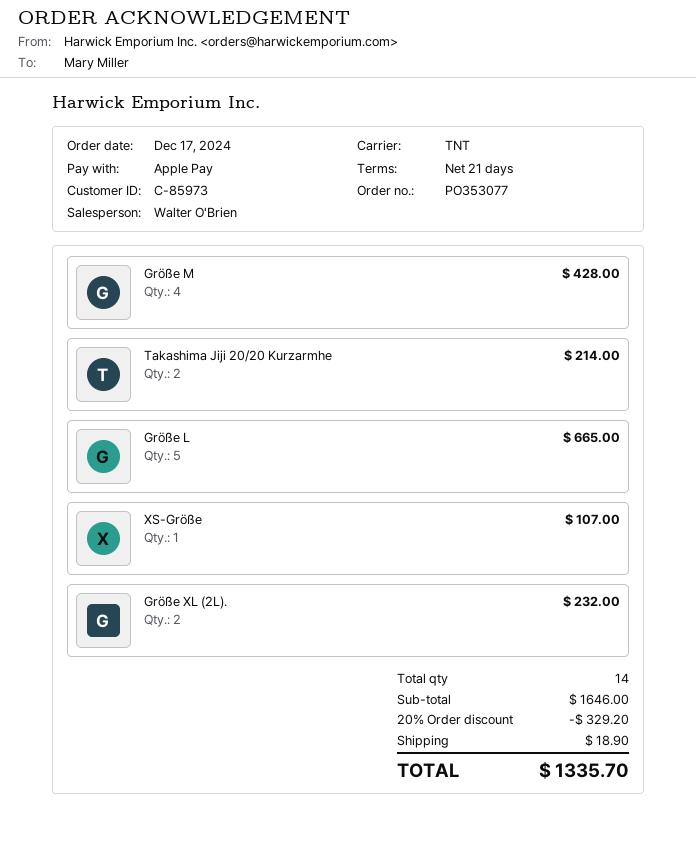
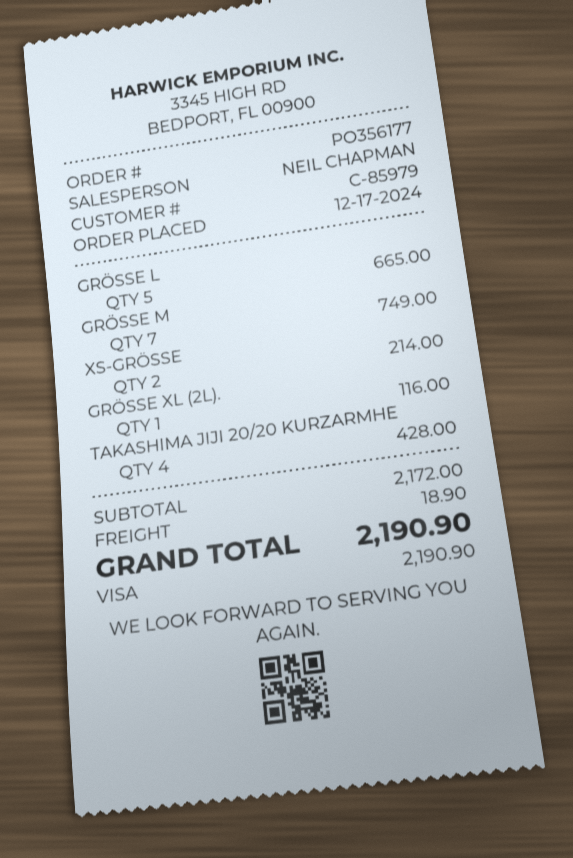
order number: PO353077 -> PO356177
customer number: C-85973 -> C-85979
sales rep: Walter O'Brien -> NEIL CHAPMAN
payment method: Apple Pay -> Visa
Größe M: 4 for 428.00 -> 7 for 749.00
Takashima Jiji 20/20 Kurzarmhe: 2 for 214.00 -> 4 for 428.00
XS-Größe: 1 for 107.00 -> 2 for 214.00
Größe XL (2L).: 2 for 232.00 -> 1 for 116.00
subtotal: 1646.00 -> 2172.00
discount: 20% = 329.20 -> none
total: 1335.70 -> 2190.90

